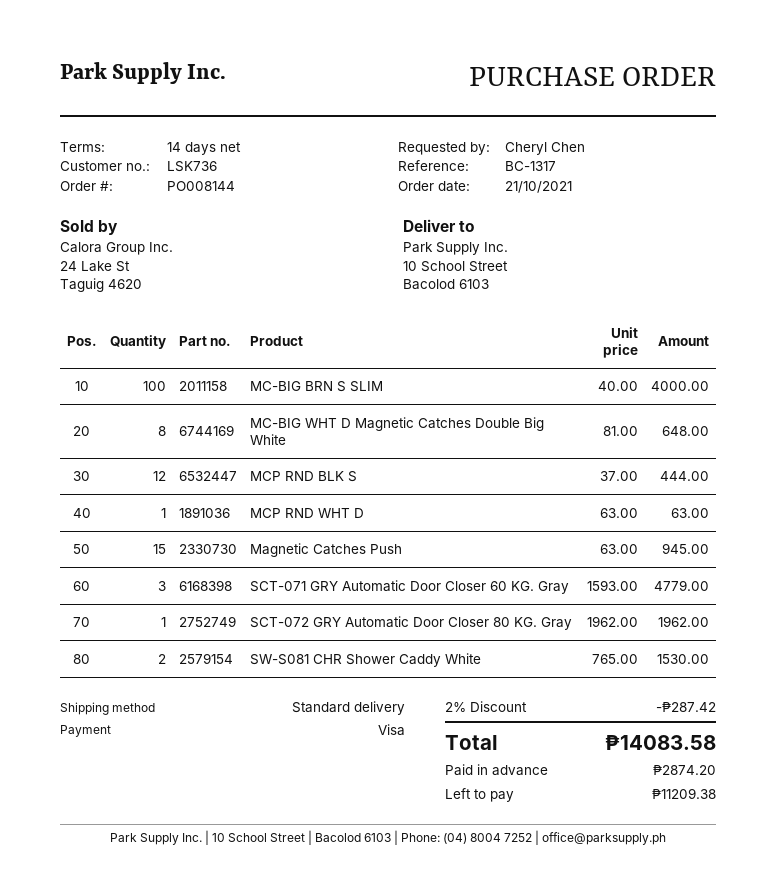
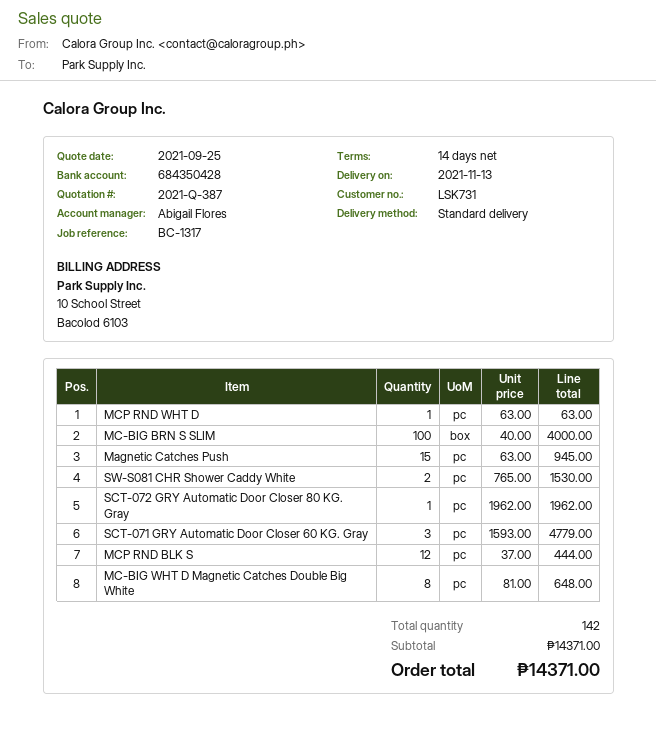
customer number: LSK736 -> LSK731
discount: 2% = 287.42 -> none
total: 14083.58 -> 14371.00

